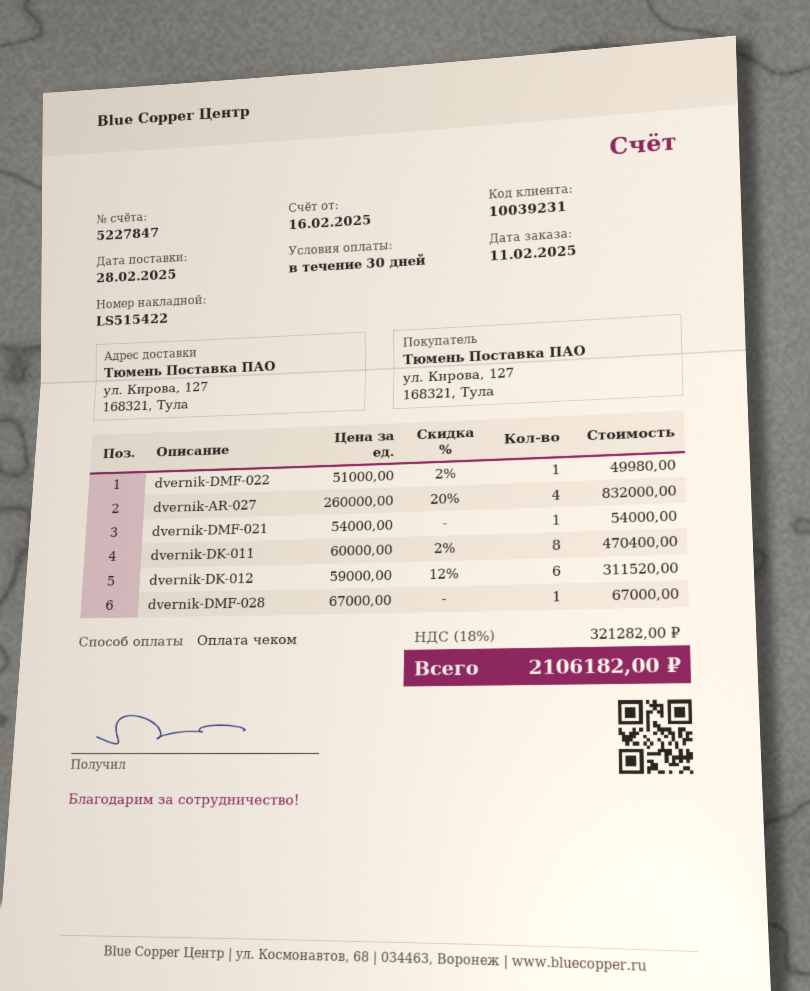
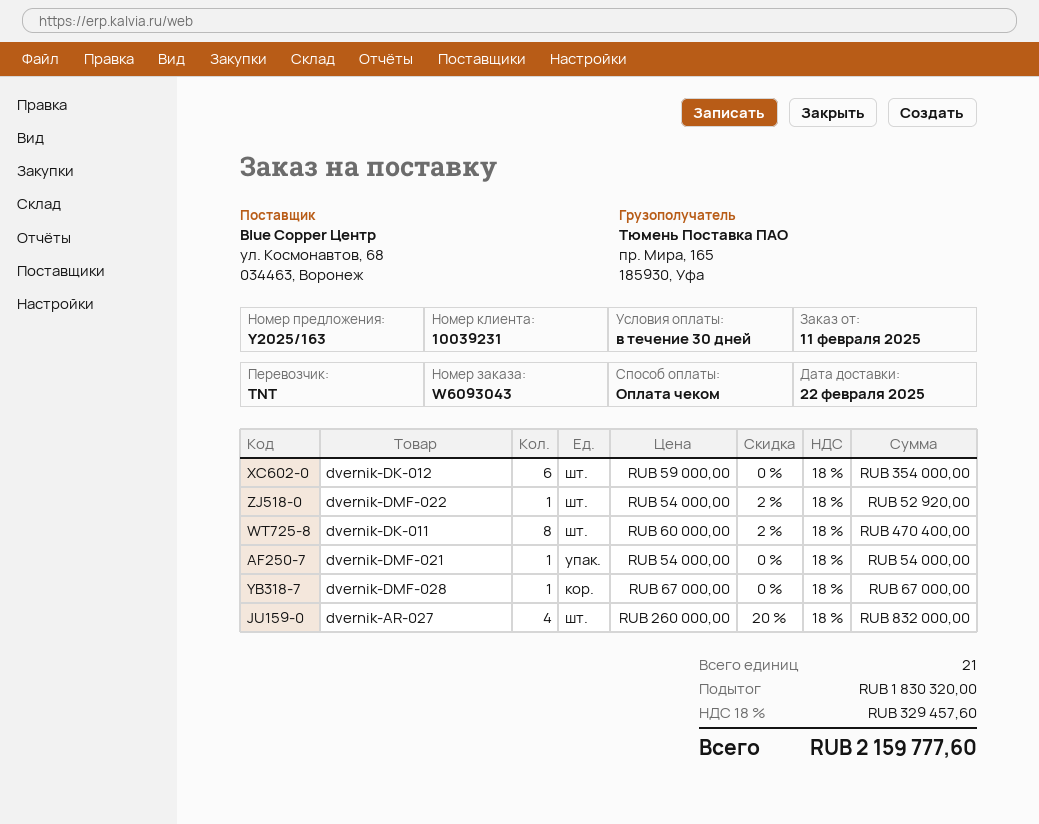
delivery date: 2025-02-28 -> 2025-02-22
ship to: ул. Кирова, 127, 168321, Тула -> пр. Мира, 165, 185930, Уфа
dvernik-DMF-022: 1 x 51000.00 - 2% = 49980.00 -> 1 x 54000.00 - 2% = 52920.00
dvernik-DK-012: 6 x 59000.00 - 12% = 311520.00 -> 6 x 59000.00 = 354000.00
tax: 18% = 321282.00 -> 18% = 329457.60
total: 2106182.00 -> 2159777.60

